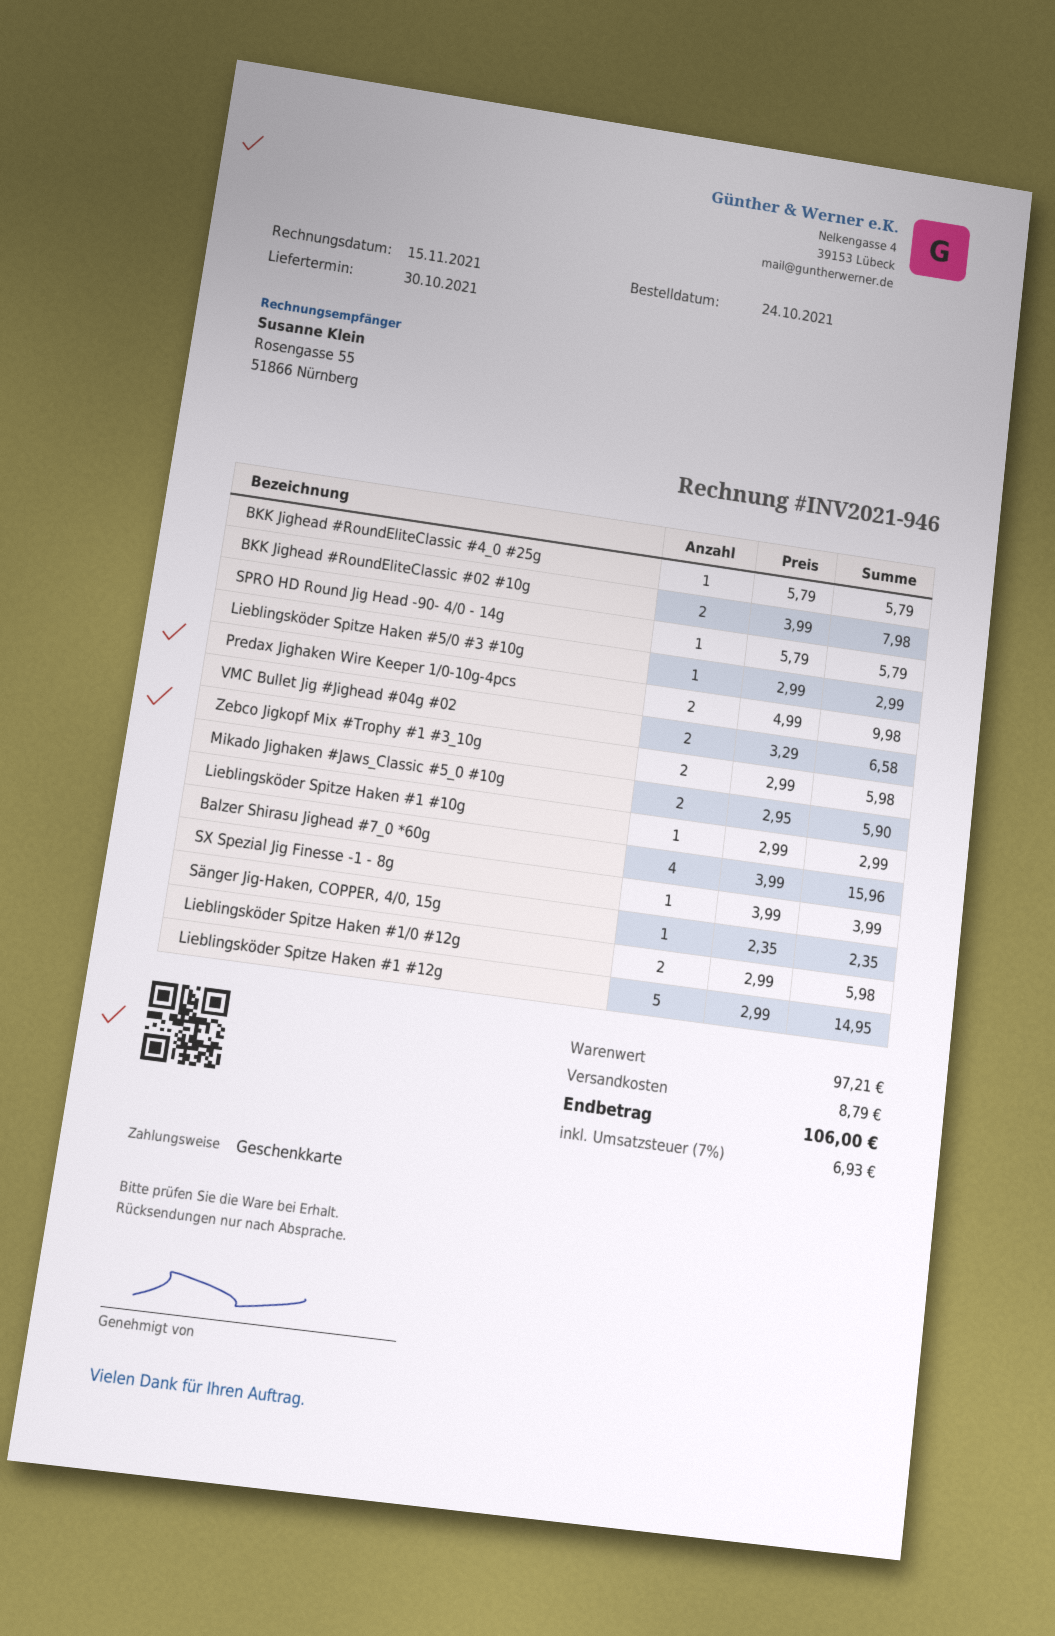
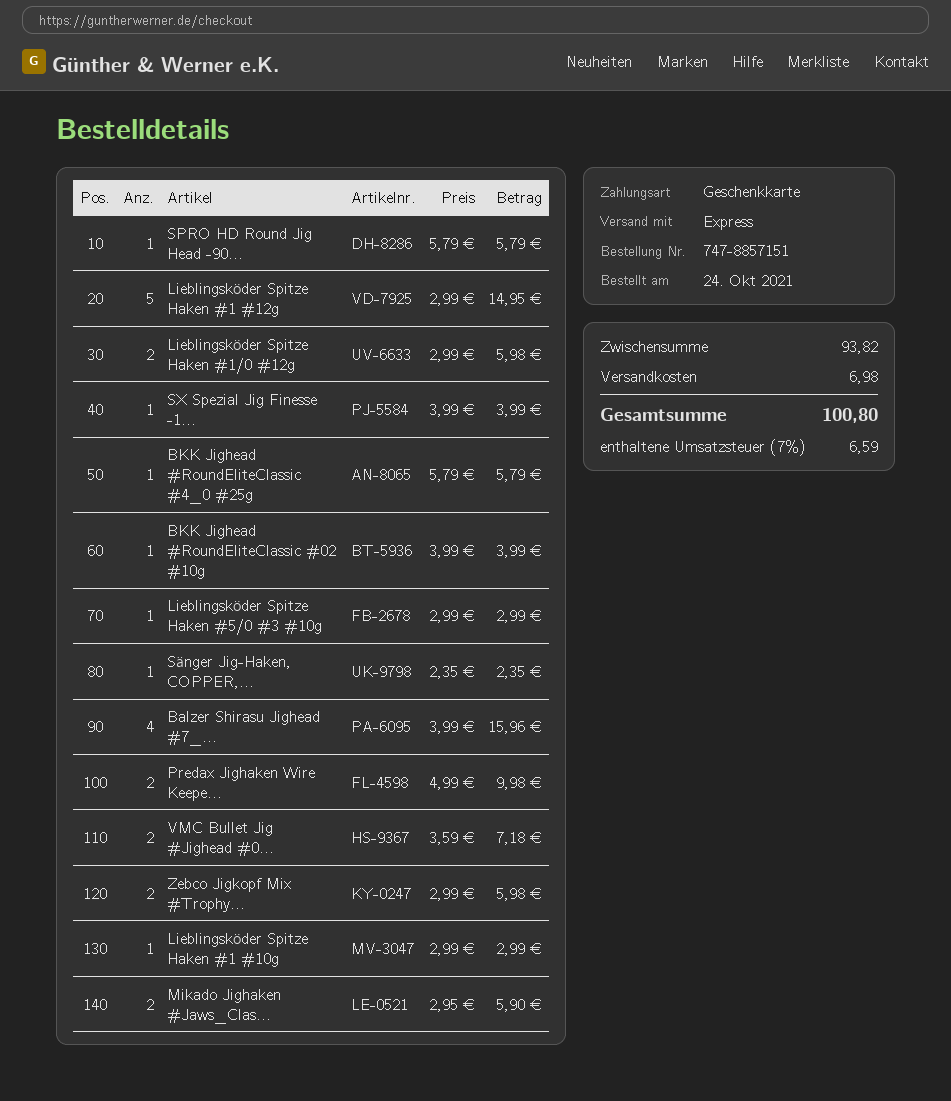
BKK Jighead #RoundEliteClassic #02 #10g: 2 x 3.99 = 7.98 -> 1 x 3.99 = 3.99
VMC Bullet Jig #Jighead #04g #02: 2 x 3.29 = 6.58 -> 2 x 3.59 = 7.18
subtotal: 97.21 -> 93.82
shipping: 8.79 -> 6.98
tax: 7% = 6.93 -> 7% = 6.59
total: 106.00 -> 100.80

